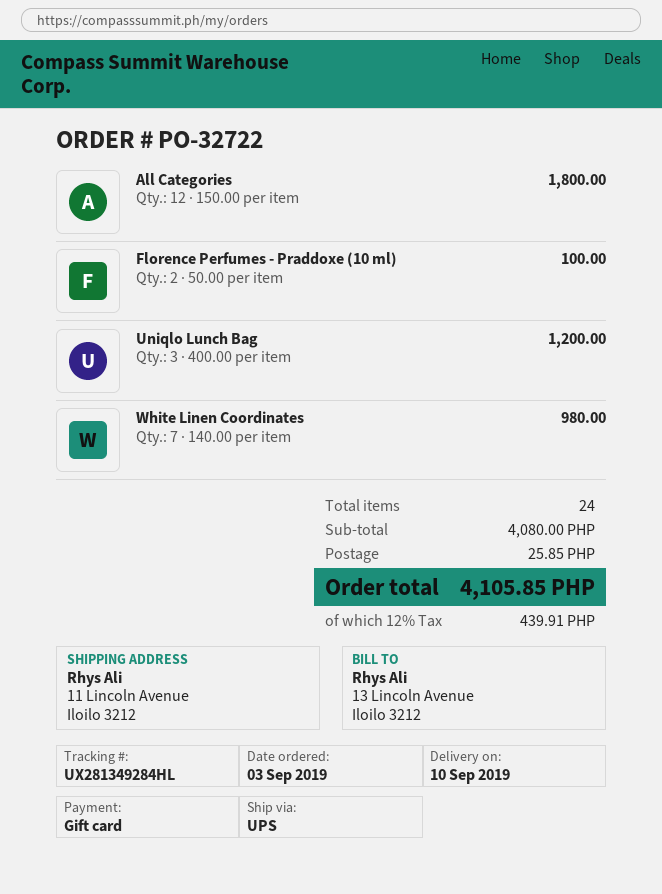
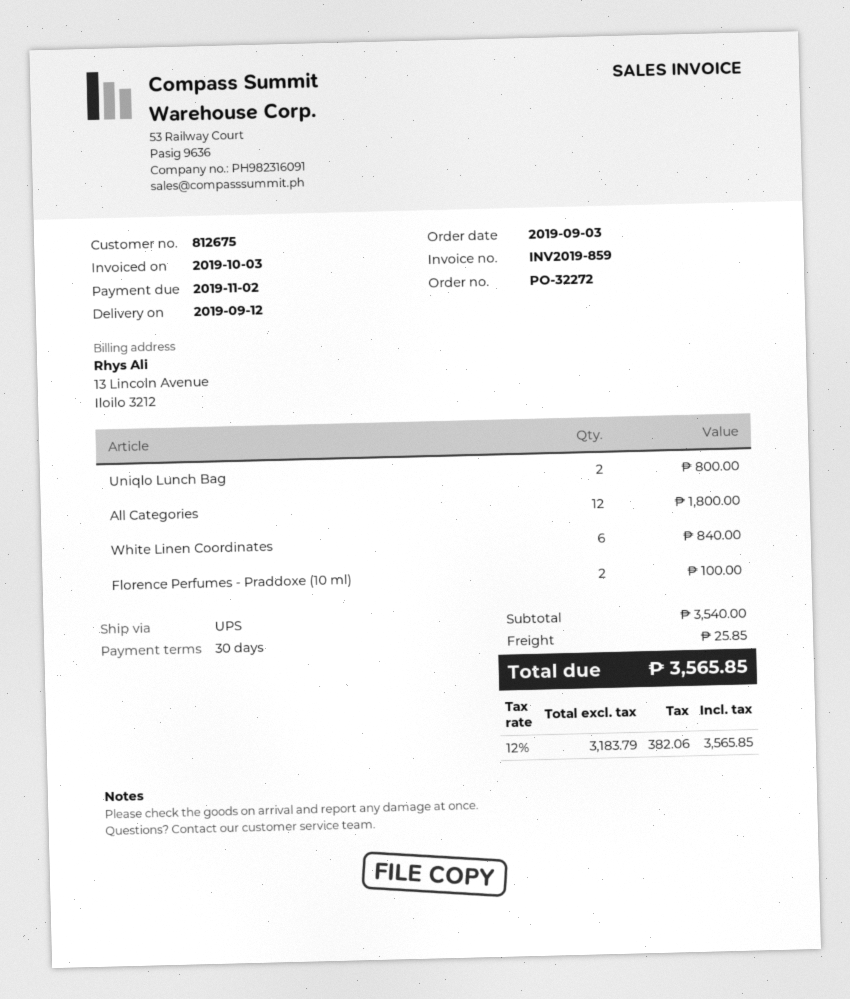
order number: PO-32722 -> PO-32272
delivery date: 2019-09-10 -> 2019-09-12
Uniqlo Lunch Bag: 3 for 1200.00 -> 2 for 800.00
White Linen Coordinates: 7 for 980.00 -> 6 for 840.00
subtotal: 4080.00 -> 3540.00
tax: 12% = 439.91 -> 12% = 382.06
total: 4105.85 -> 3565.85

